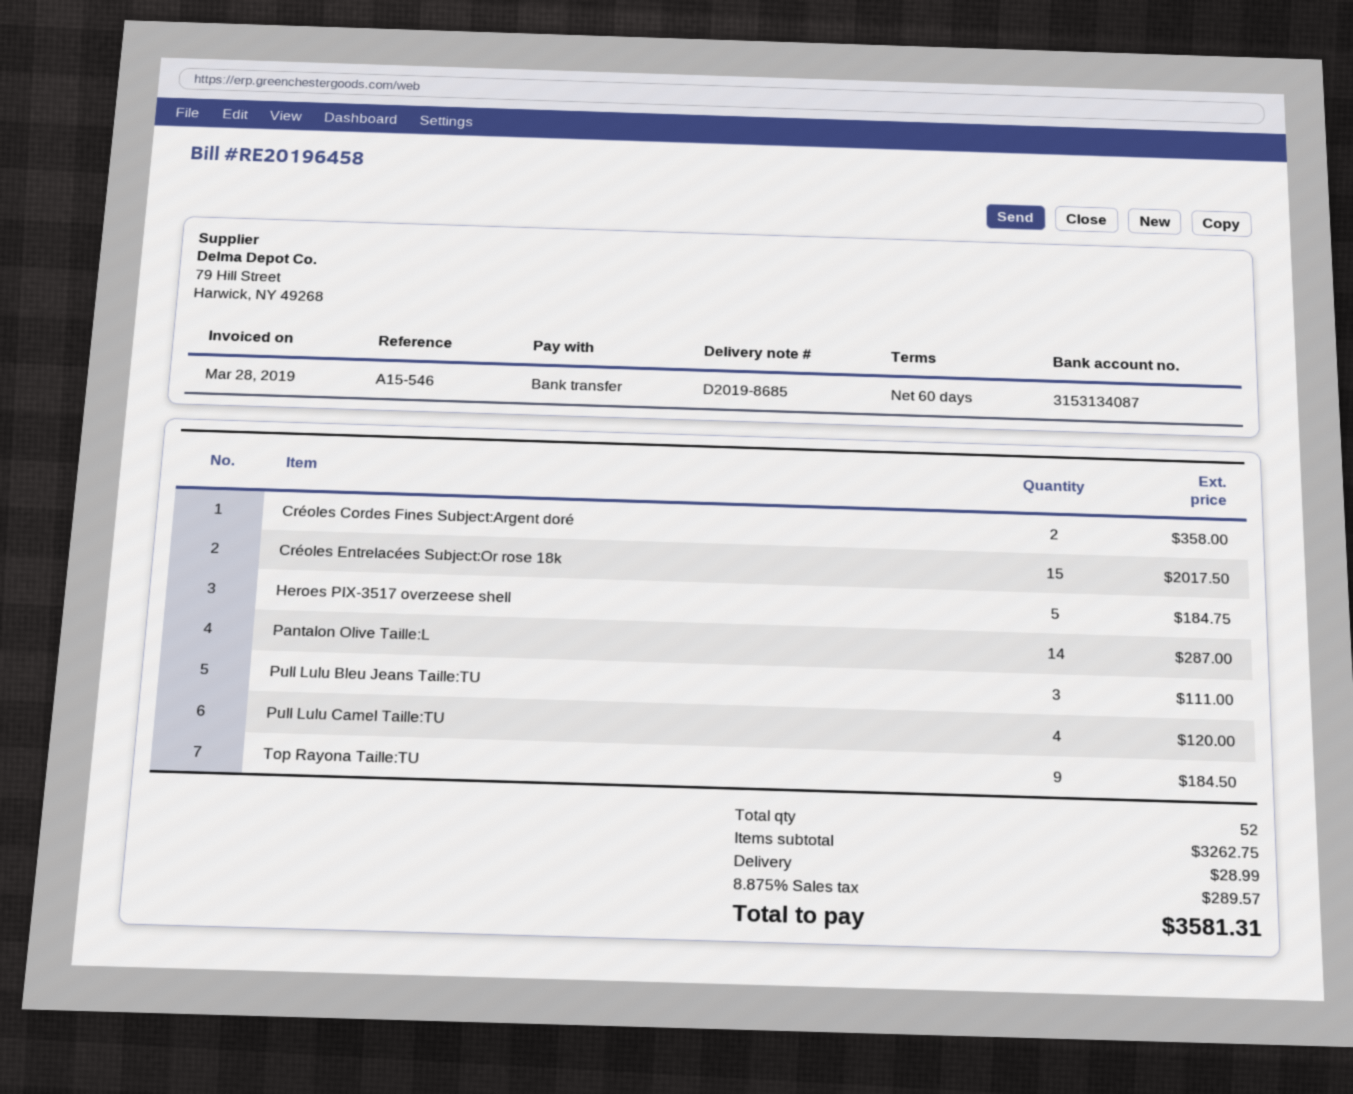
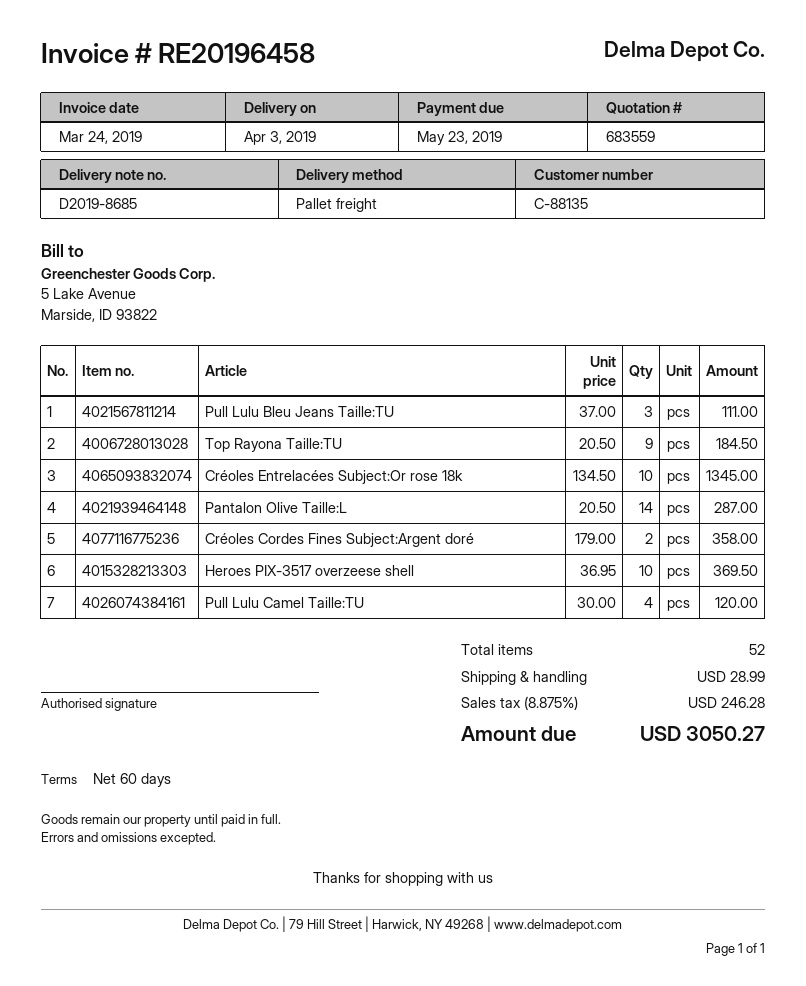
invoice date: 2019-03-28 -> 2019-03-24
Créoles Entrelacées Subject:Or rose 18k: 15 for 2017.50 -> 10 for 1345.00
Heroes PIX-3517 overzeese shell: 5 for 184.75 -> 10 for 369.50
tax: 8.875% = 289.57 -> 8.875% = 246.28
total: 3581.31 -> 3050.27

